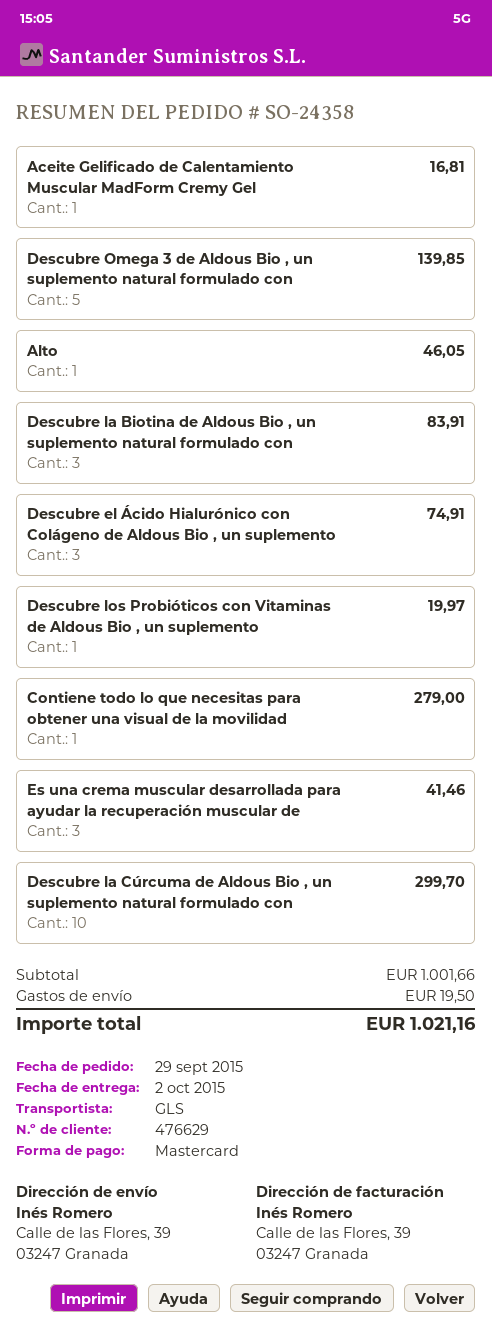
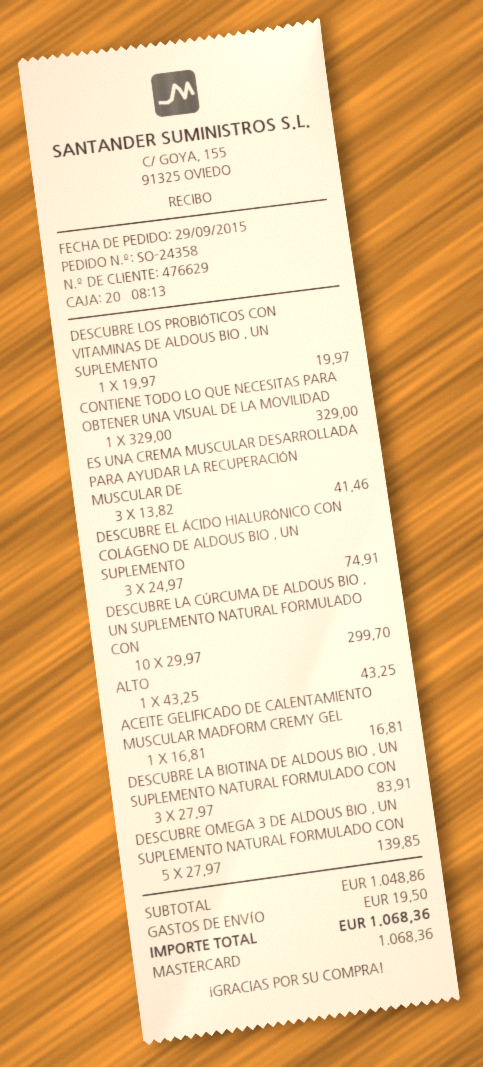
Alto: 1 for 46.05 -> 1 for 43.25
Contiene todo lo que necesitas para obtener una visual de la movilidad: 1 for 279.00 -> 1 for 329.00
subtotal: 1001.66 -> 1048.86
total: 1021.16 -> 1068.36

